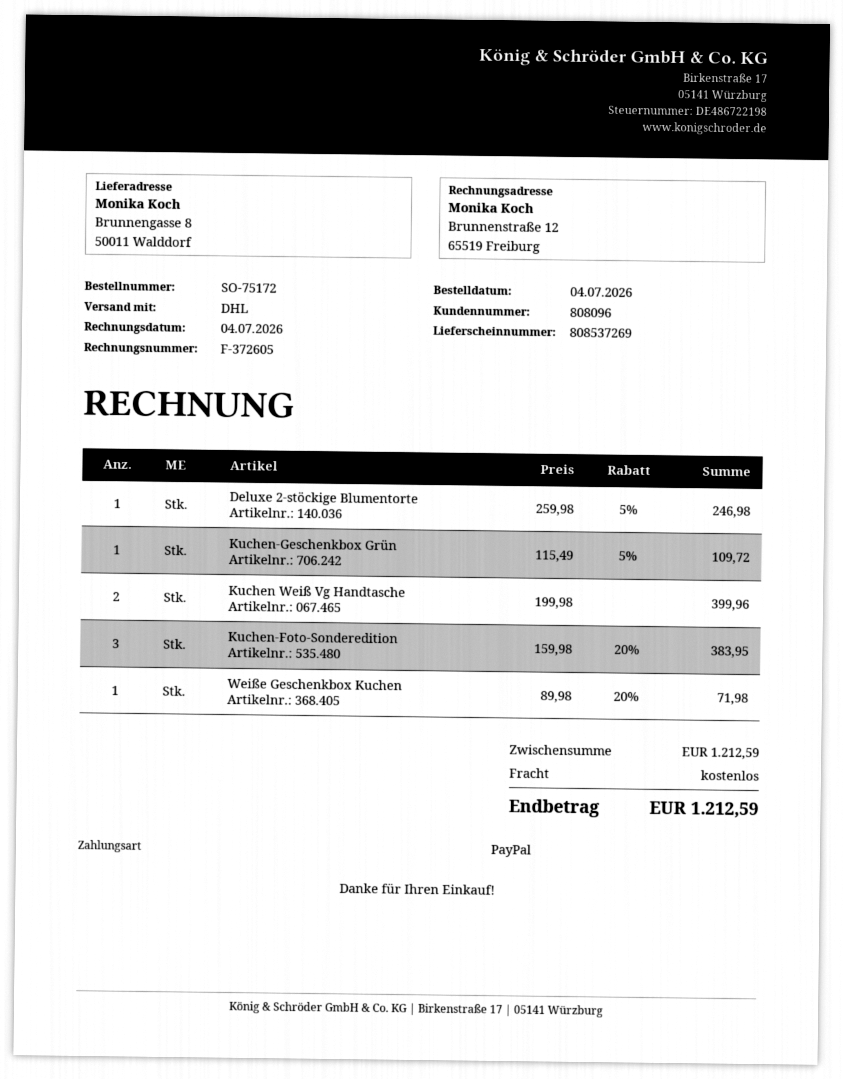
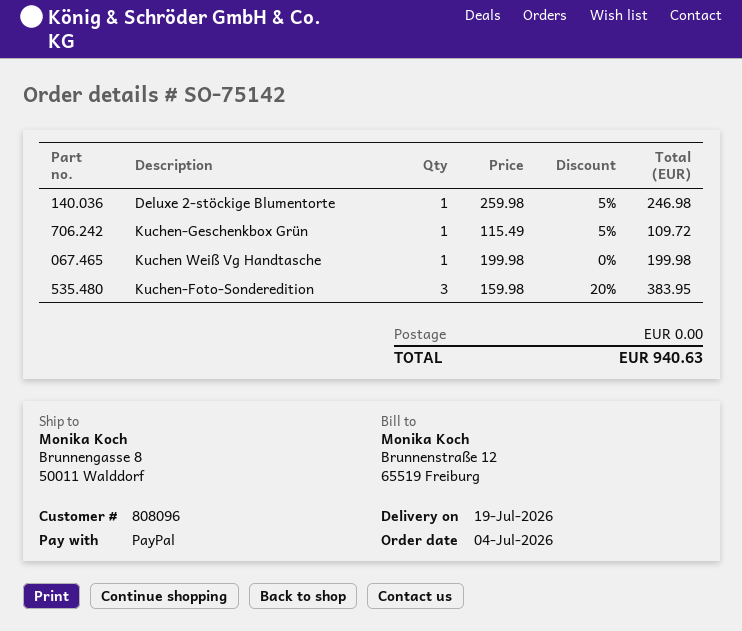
order number: SO-75172 -> SO-75142
Kuchen Weiß Vg Handtasche: 2 x 199.98 = 399.96 -> 1 x 199.98 = 199.98
Weiße Geschenkbox Kuchen: 1 x 89.98 - 20% = 71.98 -> none
total: 1212.59 -> 940.63

